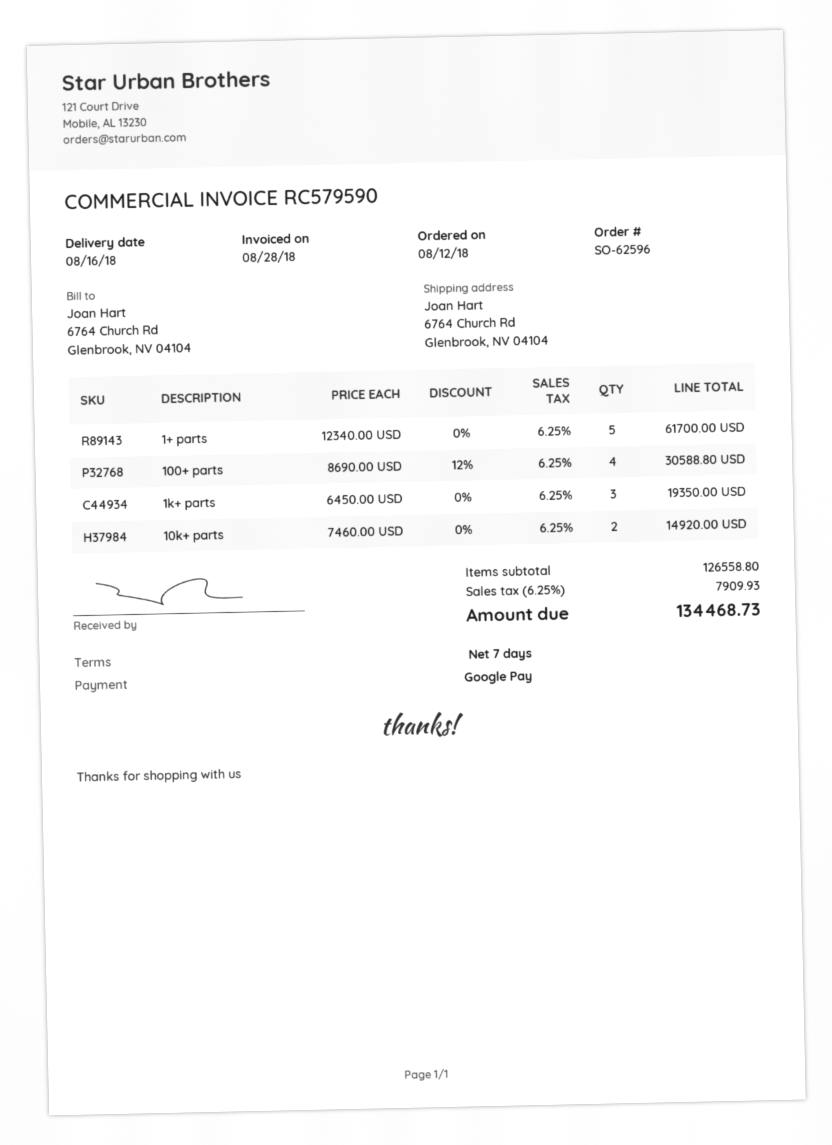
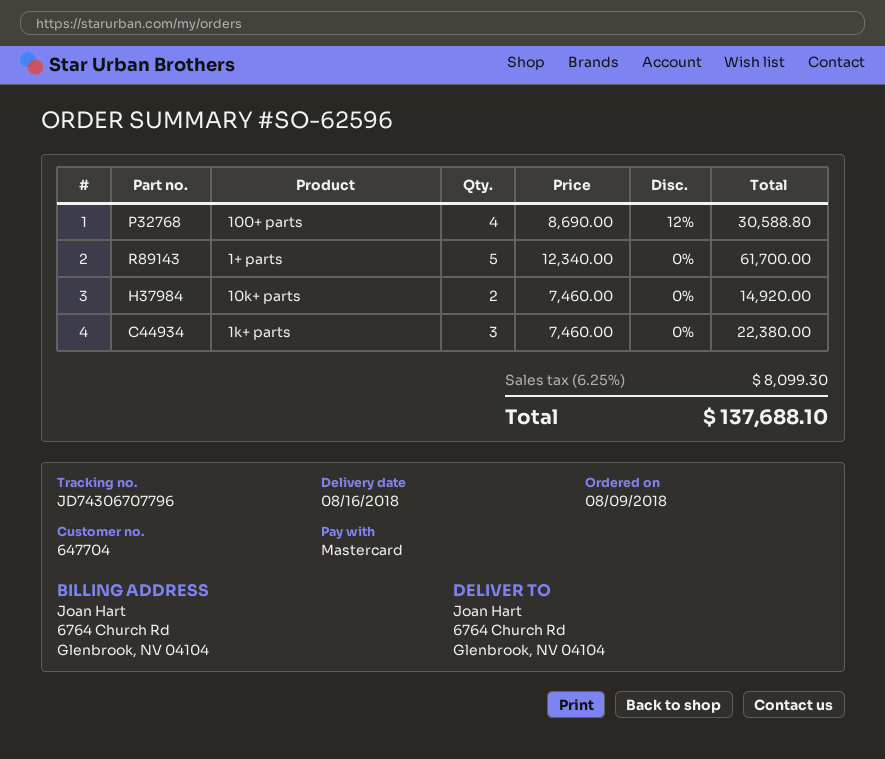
order date: 2018-08-12 -> 2018-08-09
payment method: Google Pay -> Mastercard
1k+ parts: 3 x 6450.00 = 19350.00 -> 3 x 7460.00 = 22380.00
tax: 6.25% = 7909.93 -> 6.25% = 8099.30
total: 134468.73 -> 137688.10

